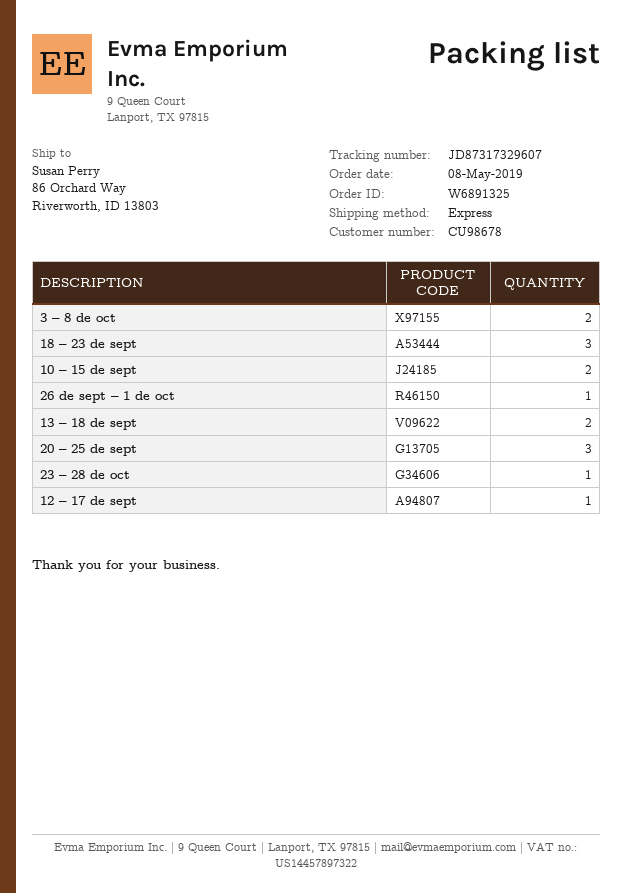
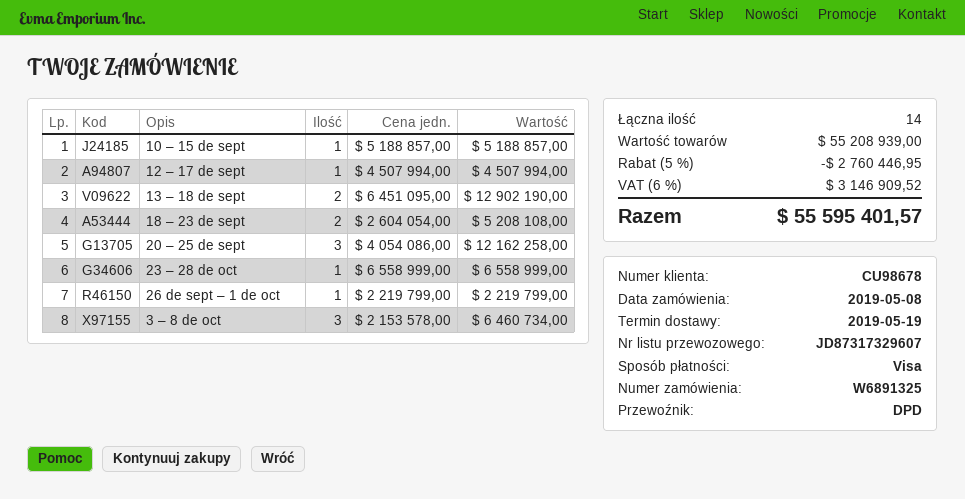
shipping method: express -> DPD
3 – 8 de oct: 2 -> 3
18 – 23 de sept: 3 -> 2
10 – 15 de sept: 2 -> 1

